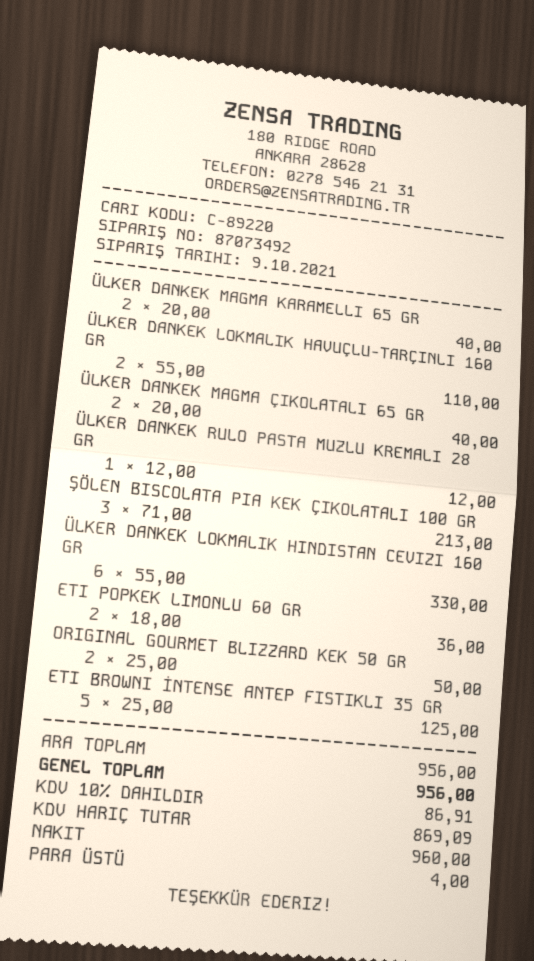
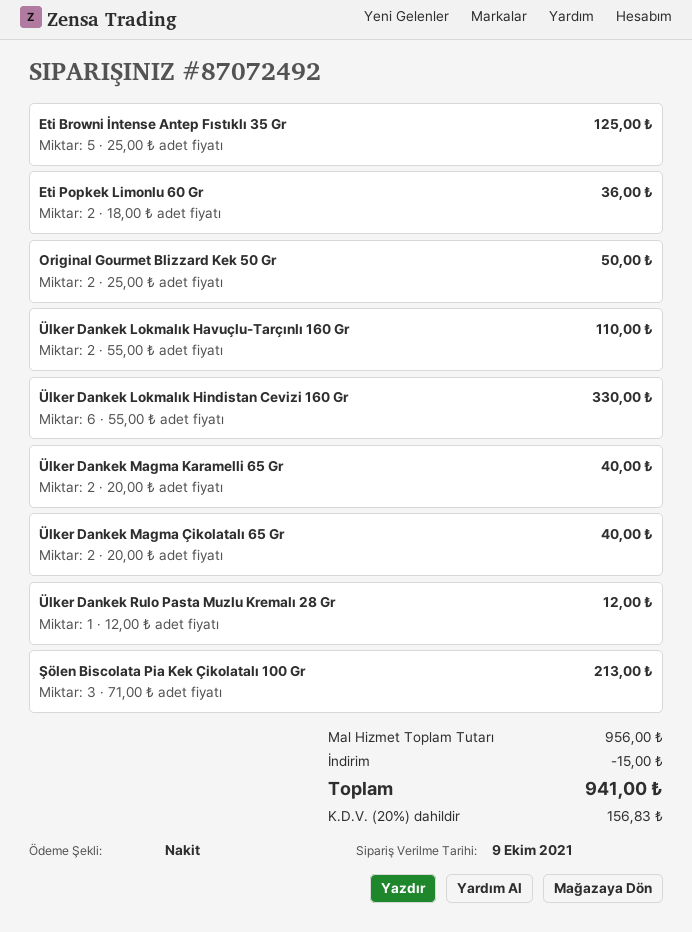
order number: 87073492 -> 87072492
discount: none -> 15.00
tax: 10% = 86.91 -> 20% = 156.83
total: 956.00 -> 941.00

